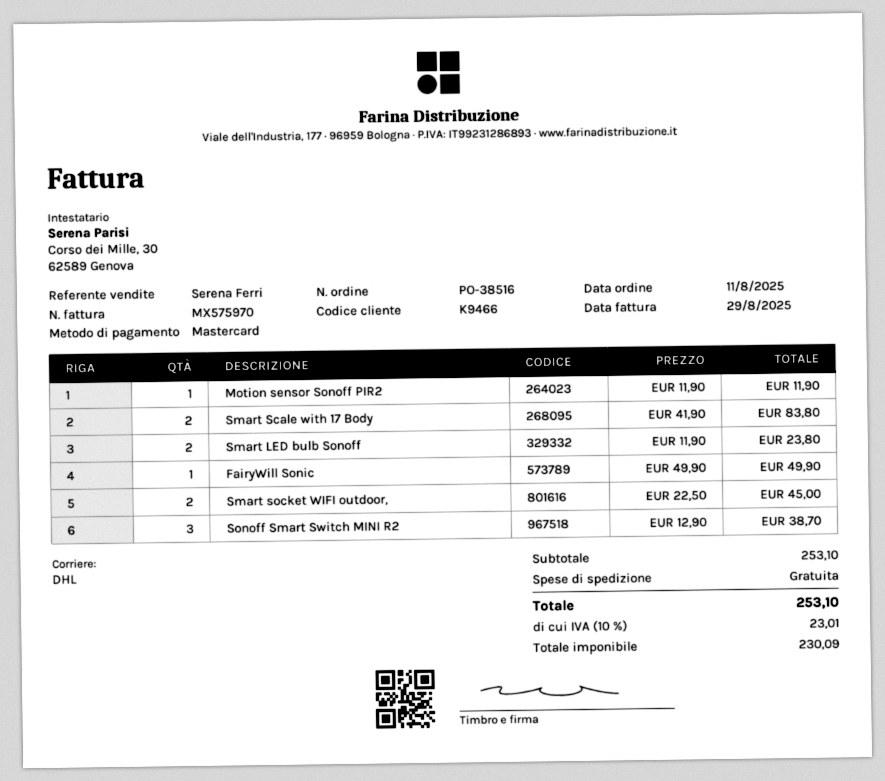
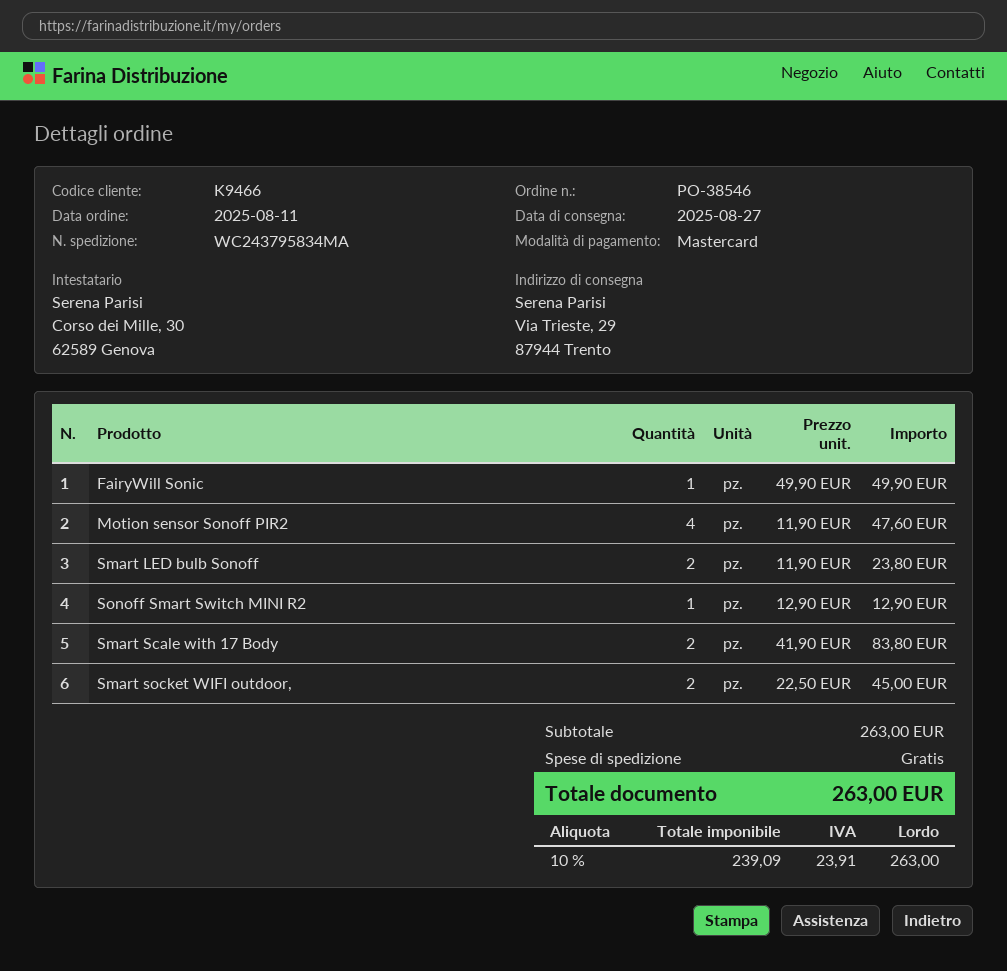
order number: PO-38516 -> PO-38546
Motion sensor Sonoff PIR2: 1 x 11.90 = 11.90 -> 4 x 11.90 = 47.60
Sonoff Smart Switch MINI R2: 3 x 12.90 = 38.70 -> 1 x 12.90 = 12.90
subtotal: 253.10 -> 263.00
net: 230.09 -> 239.09
tax: 10% = 23.01 -> 10% = 23.91
total: 253.10 -> 263.00

